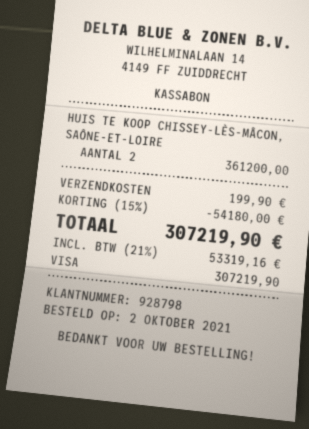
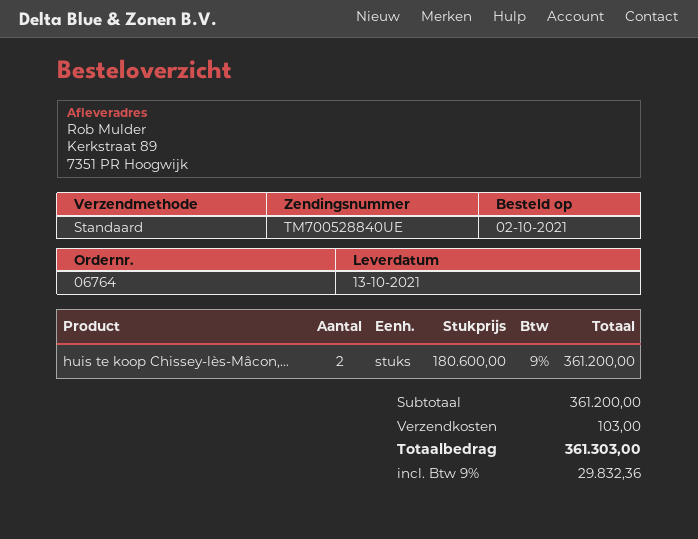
discount: 15% = 54180.00 -> none
shipping: 199.90 -> 103.00
tax: 21% = 53319.16 -> 9% = 29832.36
total: 307219.90 -> 361303.00

